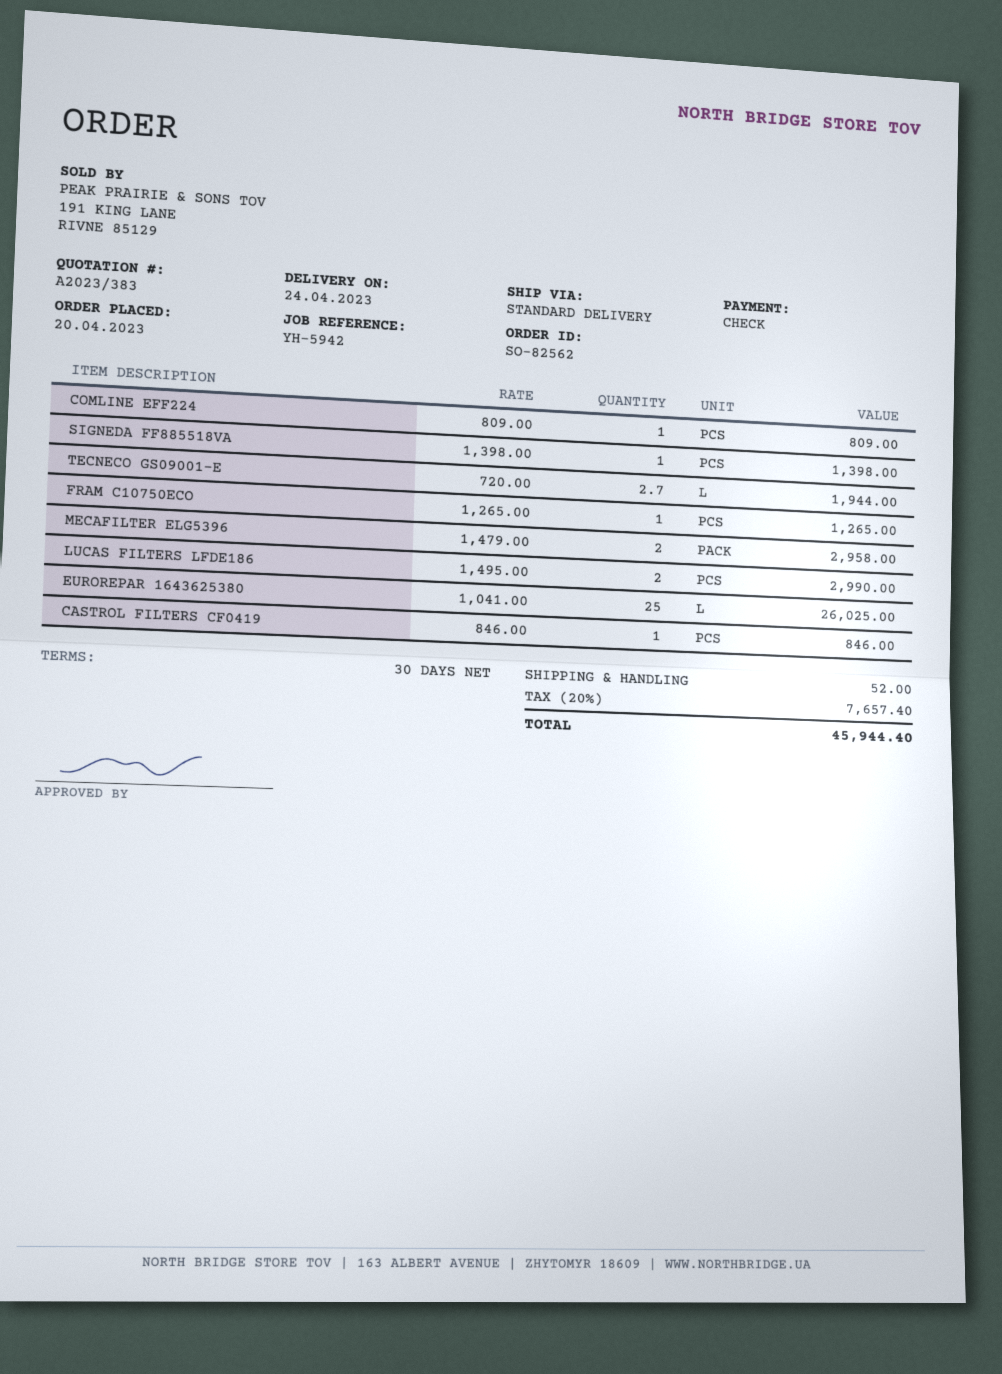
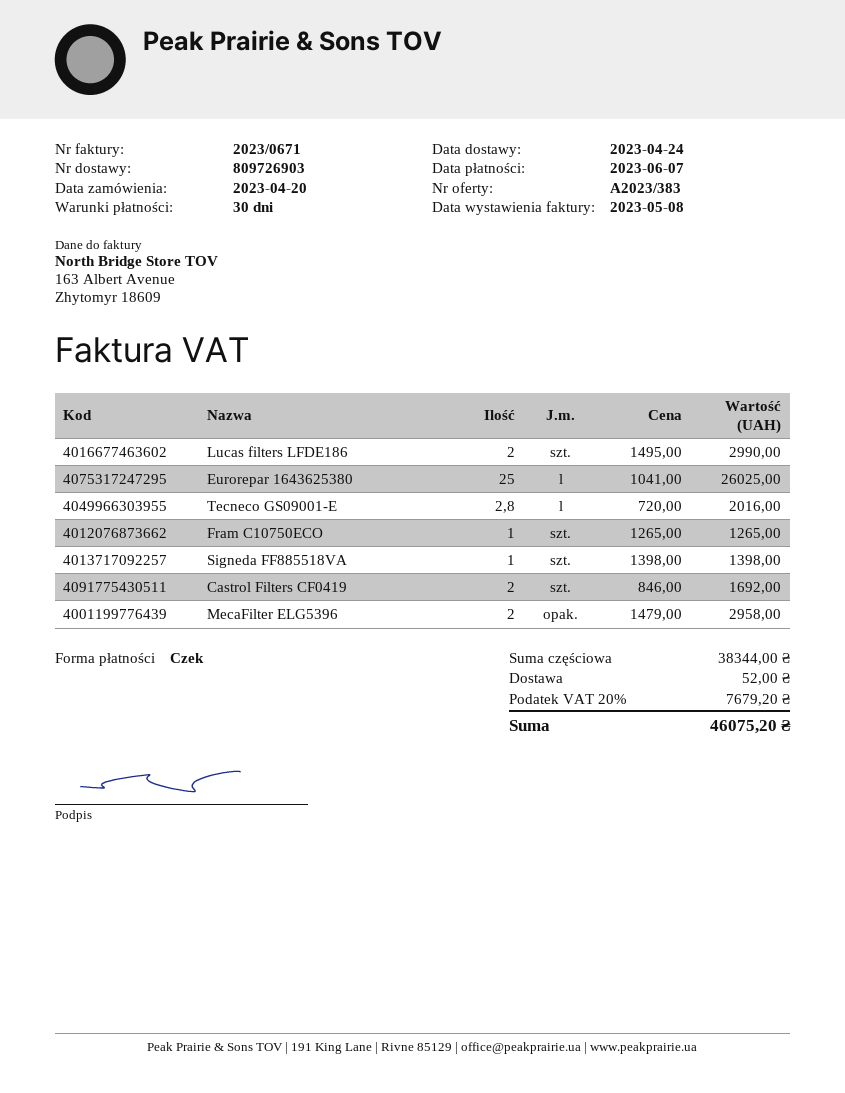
COMLINE EFF224: 1 x 809.00 = 809.00 -> none
TECNECO GS09001-E: 2.7 x 720.00 = 1944.00 -> 2.8 x 720.00 = 2016.00
CASTROL FILTERS CF0419: 1 x 846.00 = 846.00 -> 2 x 846.00 = 1692.00
tax: 20% = 7657.40 -> 20% = 7679.20
total: 45944.40 -> 46075.20

